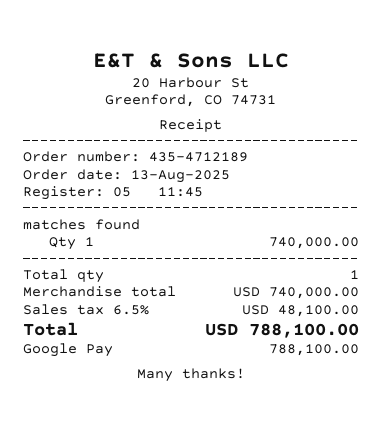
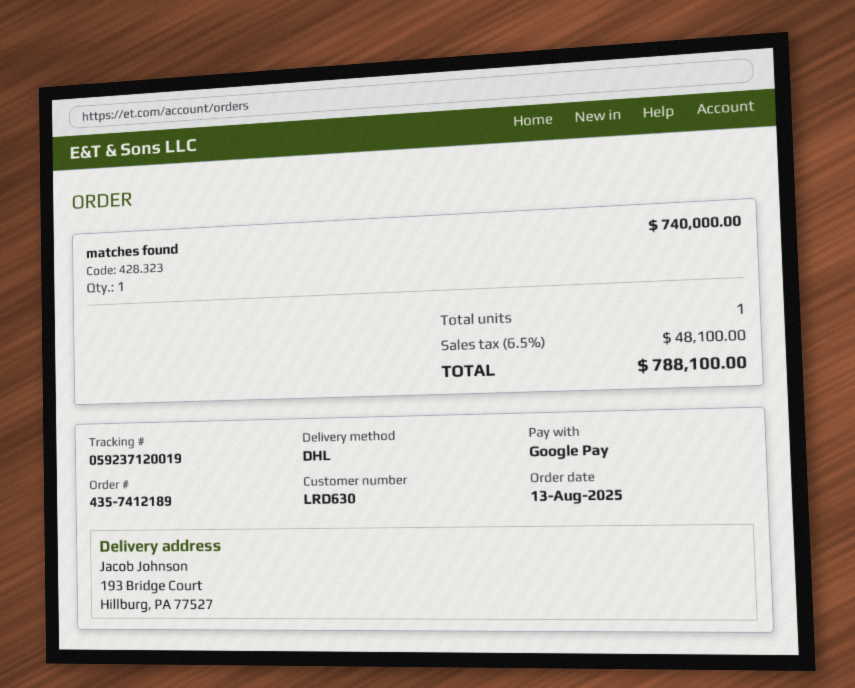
order number: 435-4712189 -> 435-7412189

